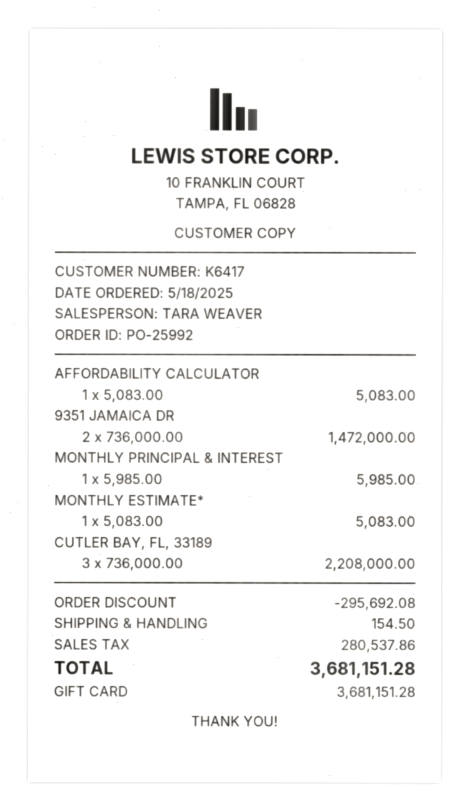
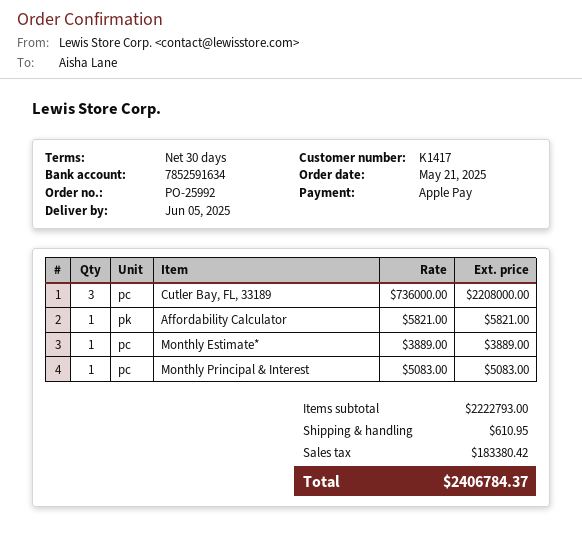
order date: 2025-05-18 -> 2025-05-21
customer number: K6417 -> K1417
payment method: gift card -> Apple Pay
AFFORDABILITY CALCULATOR: 1 x 5083.00 = 5083.00 -> 1 x 5821.00 = 5821.00
9351 JAMAICA DR: 2 x 736000.00 = 1472000.00 -> none
MONTHLY PRINCIPAL & INTEREST: 1 x 5985.00 = 5985.00 -> 1 x 5083.00 = 5083.00
MONTHLY ESTIMATE*: 1 x 5083.00 = 5083.00 -> 1 x 3889.00 = 3889.00
discount: 295692.08 -> none
shipping: 154.50 -> 610.95
tax: 280537.86 -> 183380.42
total: 3681151.28 -> 2406784.37

